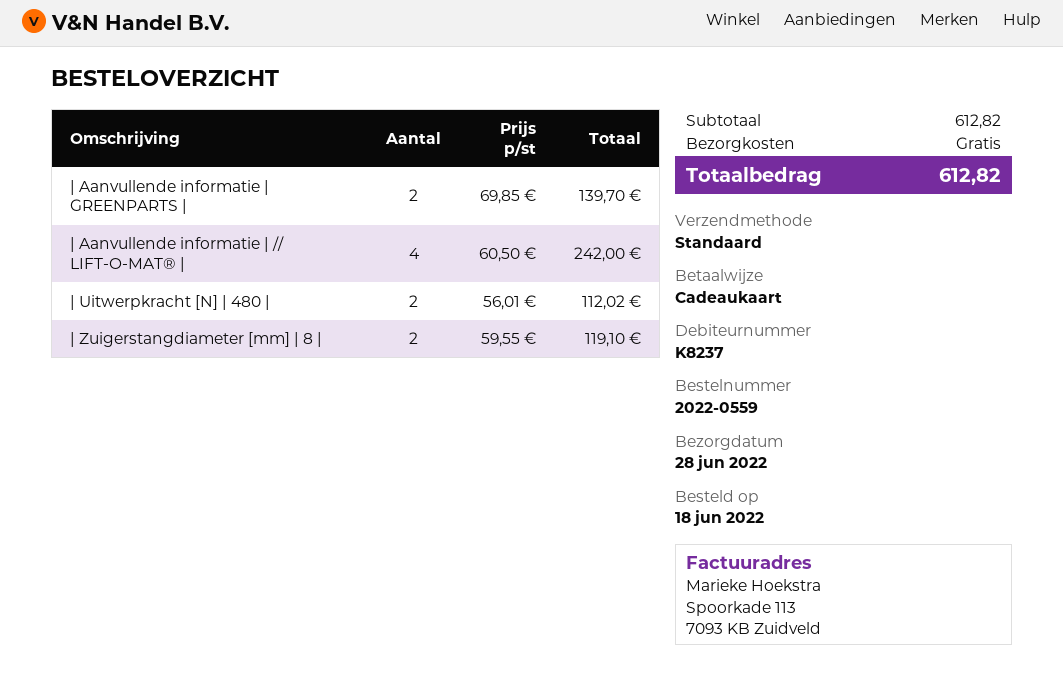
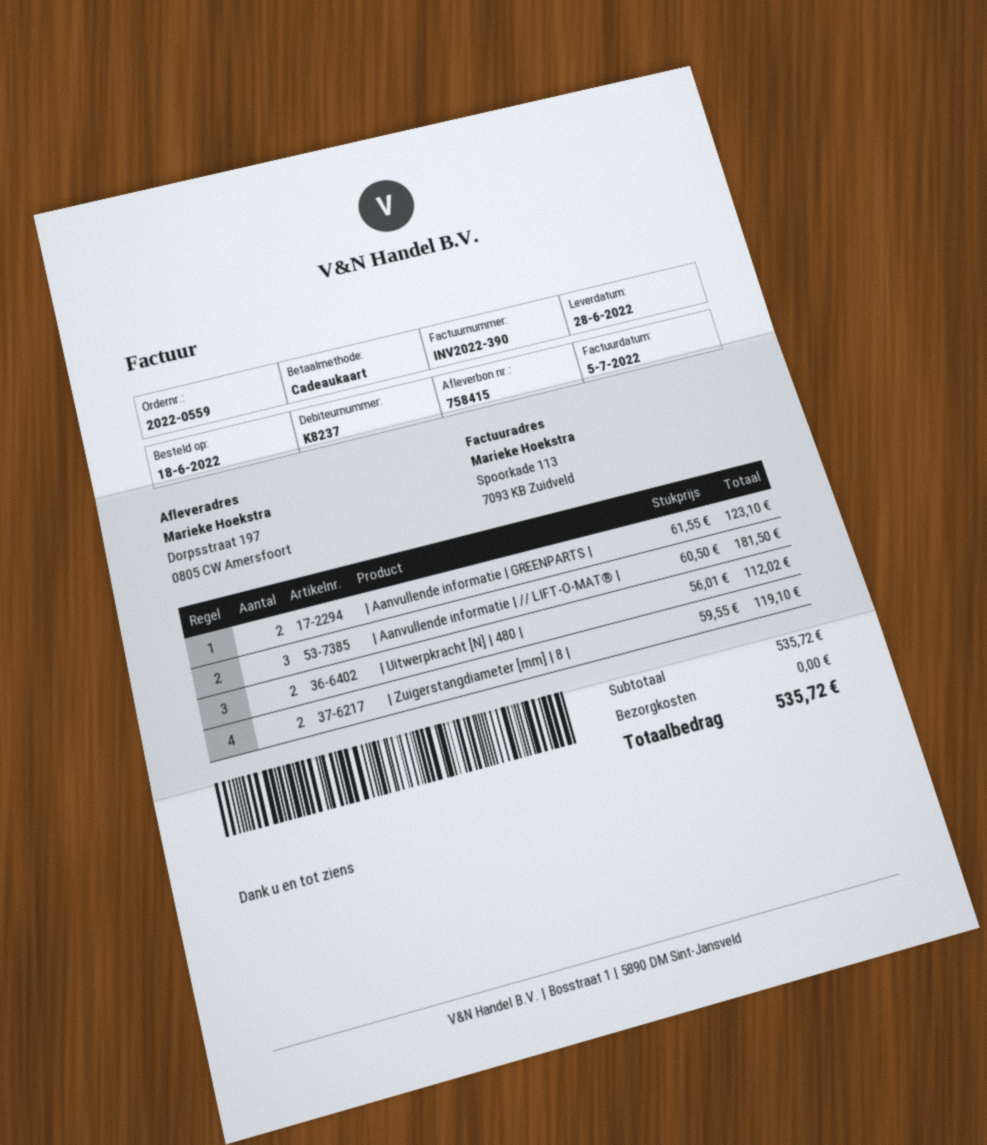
| Aanvullende informatie | GREENPARTS |: 2 x 69.85 = 139.70 -> 2 x 61.55 = 123.10
| Aanvullende informatie | // LIFT-O-MAT® |: 4 x 60.50 = 242.00 -> 3 x 60.50 = 181.50
subtotal: 612.82 -> 535.72
total: 612.82 -> 535.72

